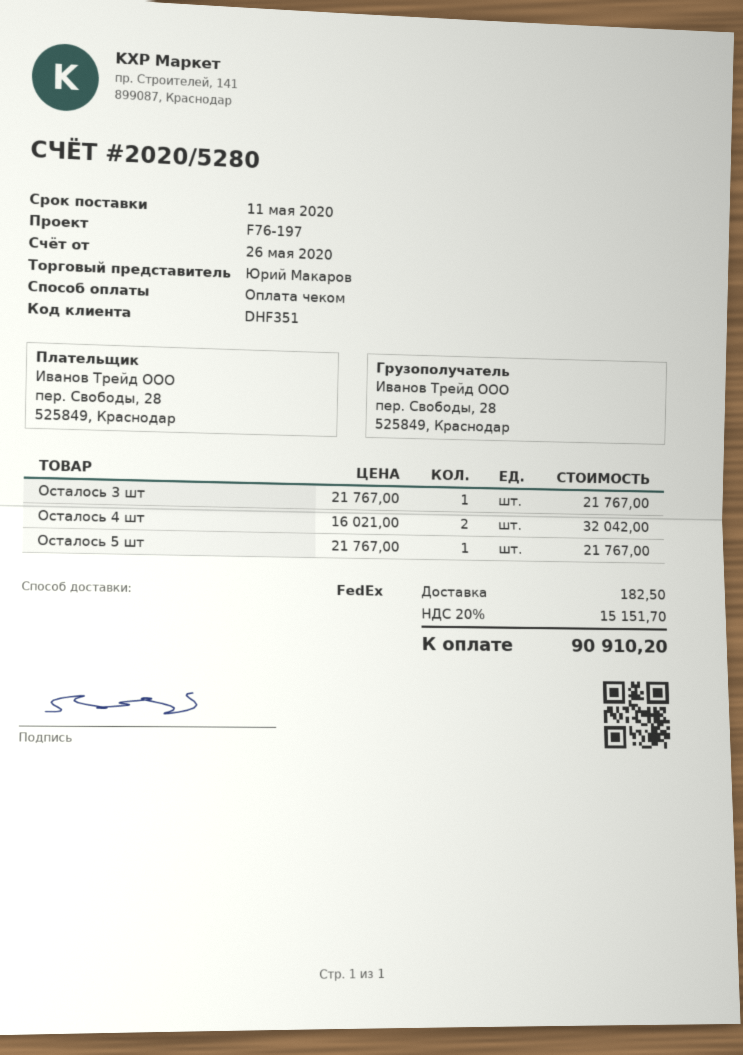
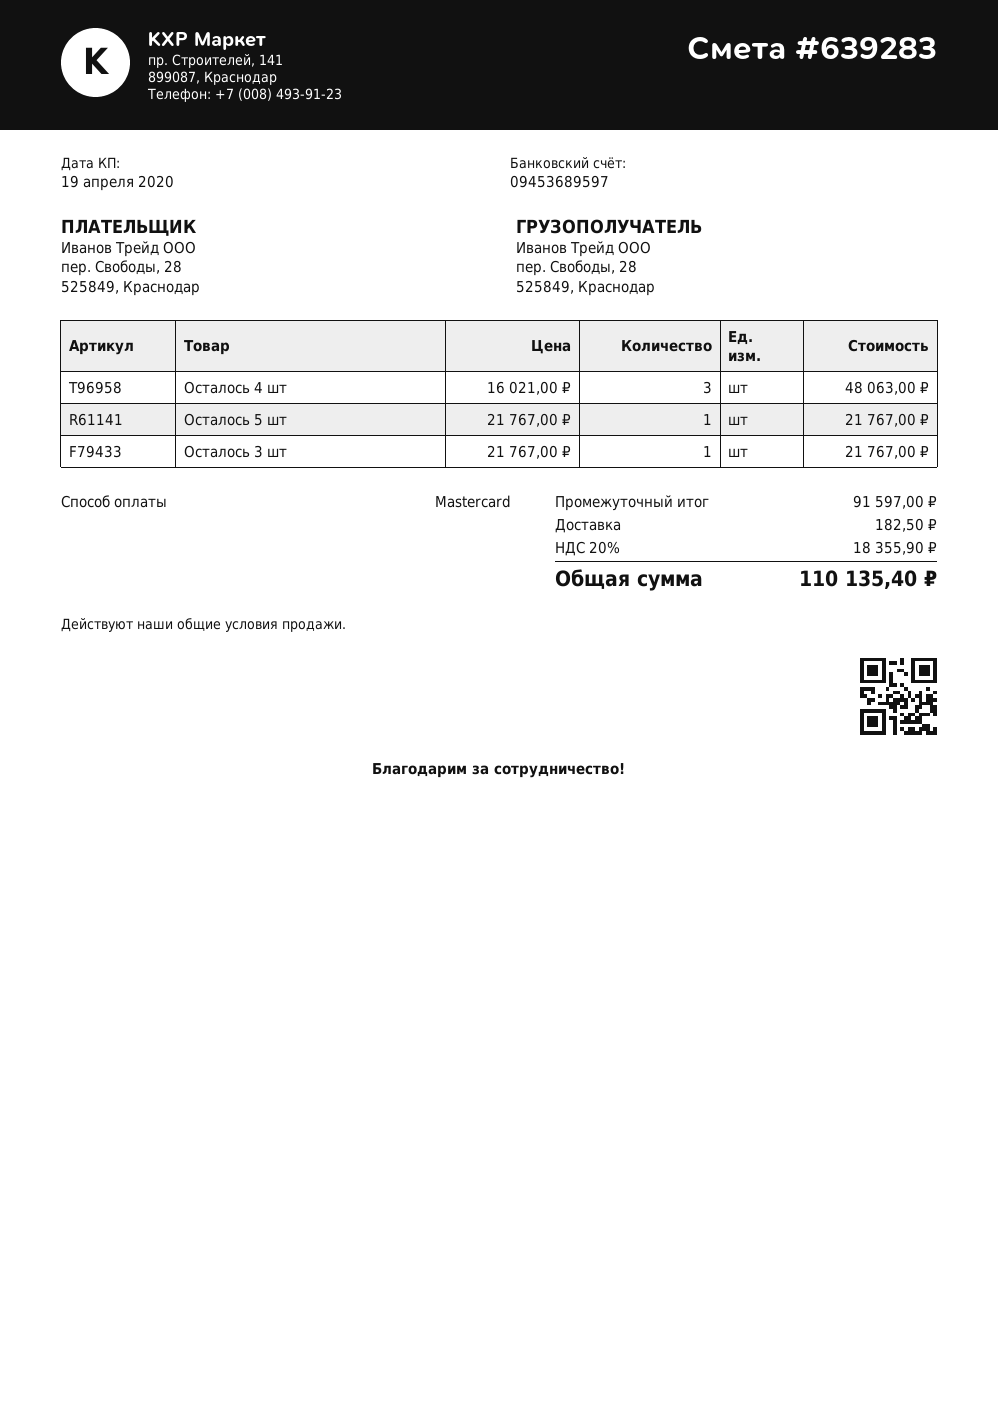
payment method: cheque -> Mastercard
Осталось 4 шт: 2 x 16021.00 = 32042.00 -> 3 x 16021.00 = 48063.00
tax: 20% = 15151.70 -> 20% = 18355.90
total: 90910.20 -> 110135.40

